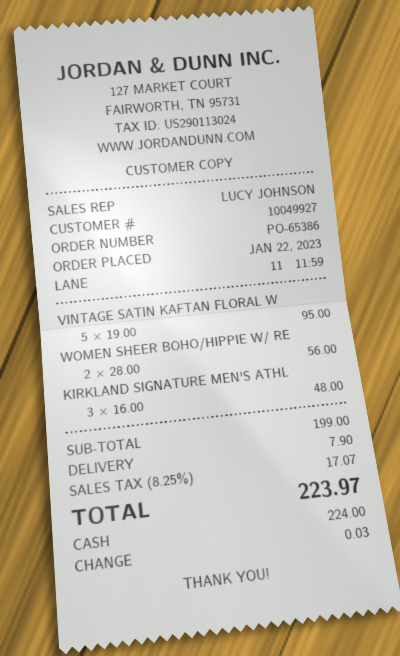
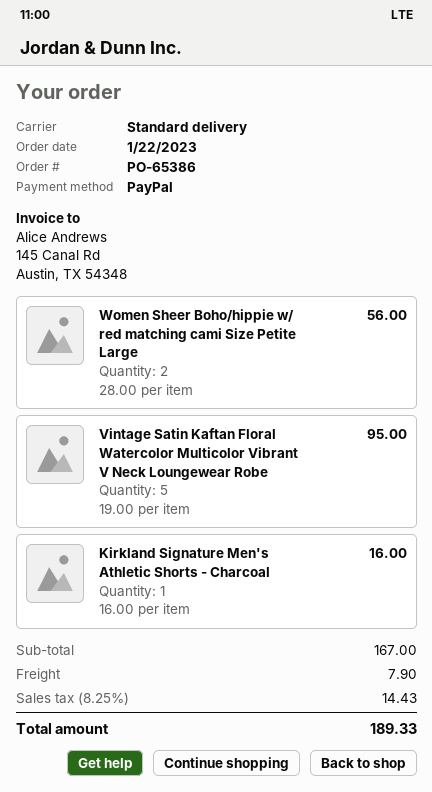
payment method: cash -> PayPal
KIRKLAND SIGNATURE MEN'S ATHL: 3 x 16.00 = 48.00 -> 1 x 16.00 = 16.00
subtotal: 199.00 -> 167.00
tax: 8.25% = 17.07 -> 8.25% = 14.43
total: 223.97 -> 189.33

